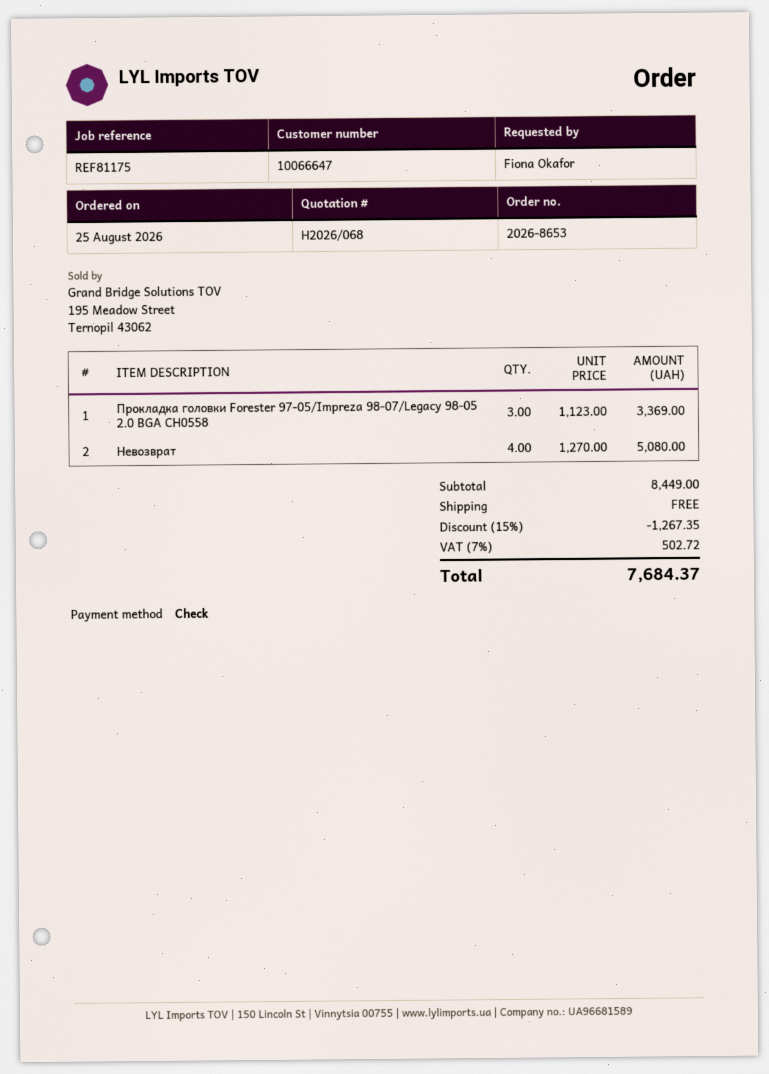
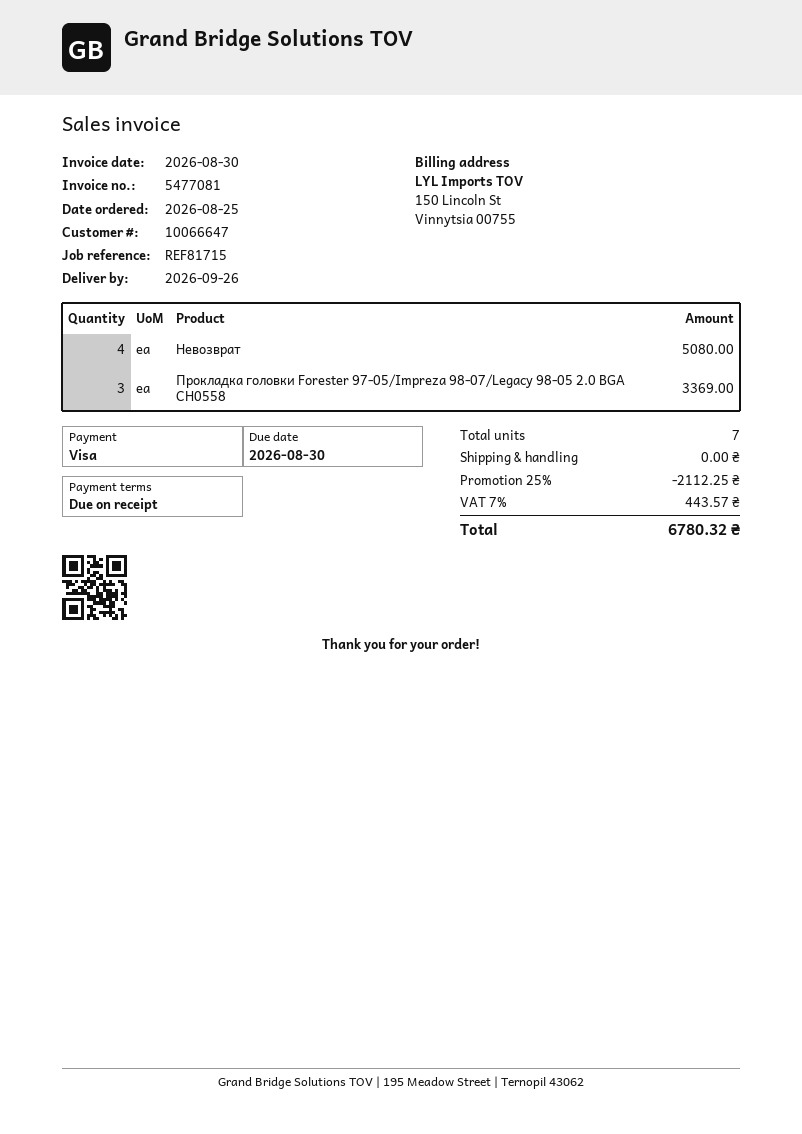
reference: REF81175 -> REF81715
payment method: cheque -> Visa
discount: 15% = 1267.35 -> 25% = 2112.25
tax: 7% = 502.72 -> 7% = 443.57
total: 7684.37 -> 6780.32

